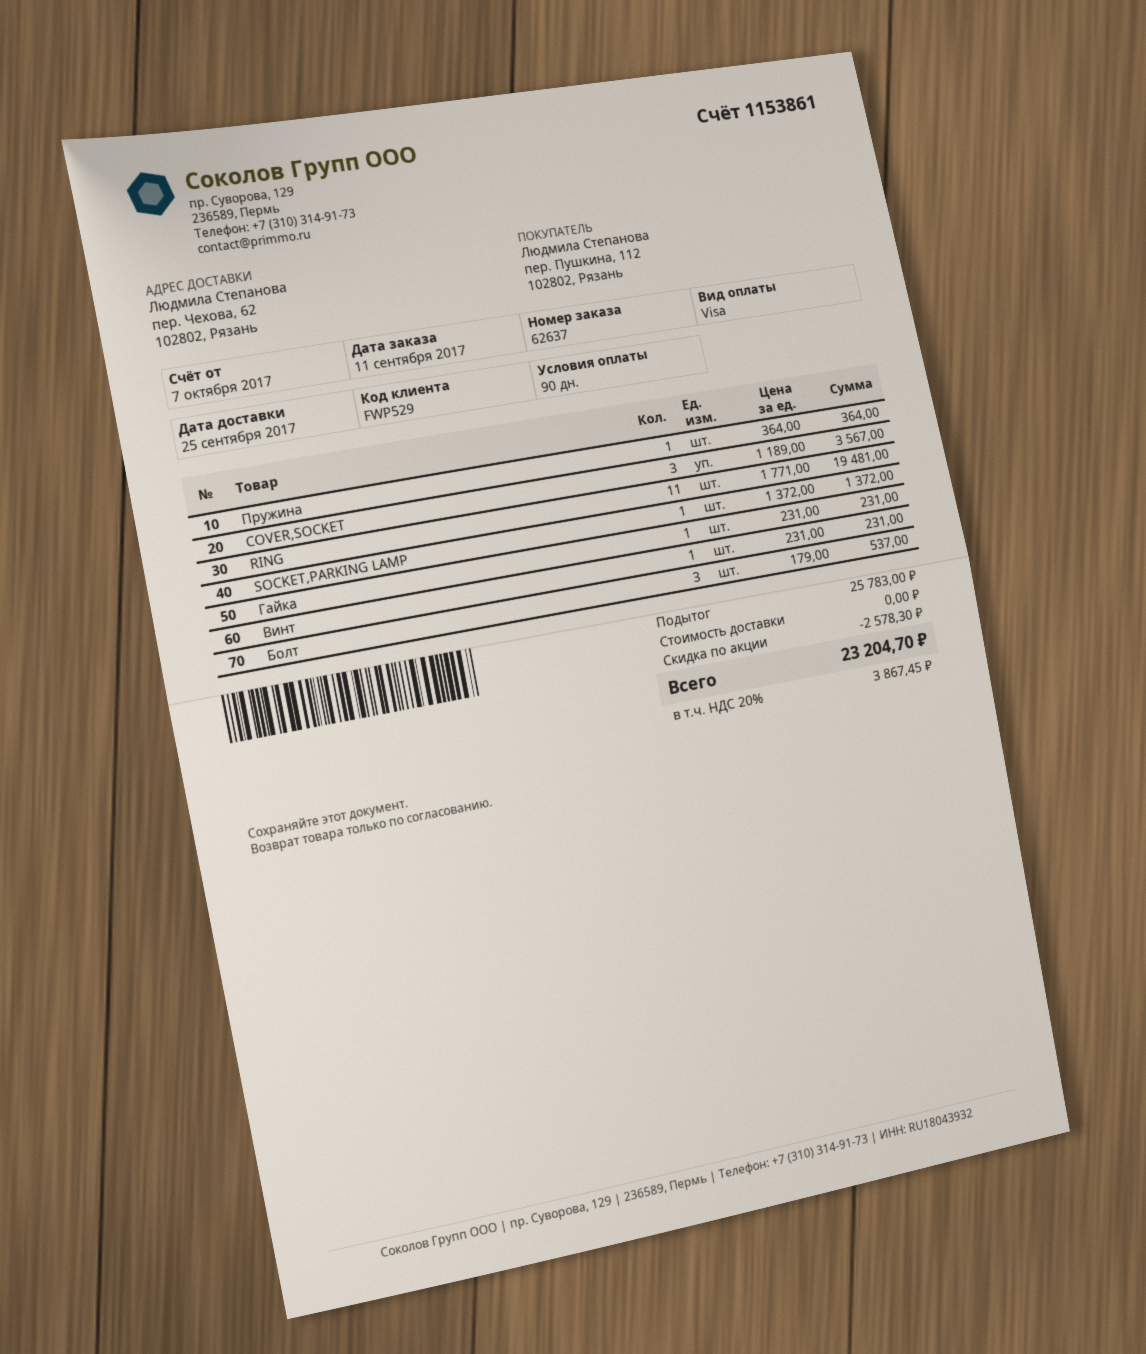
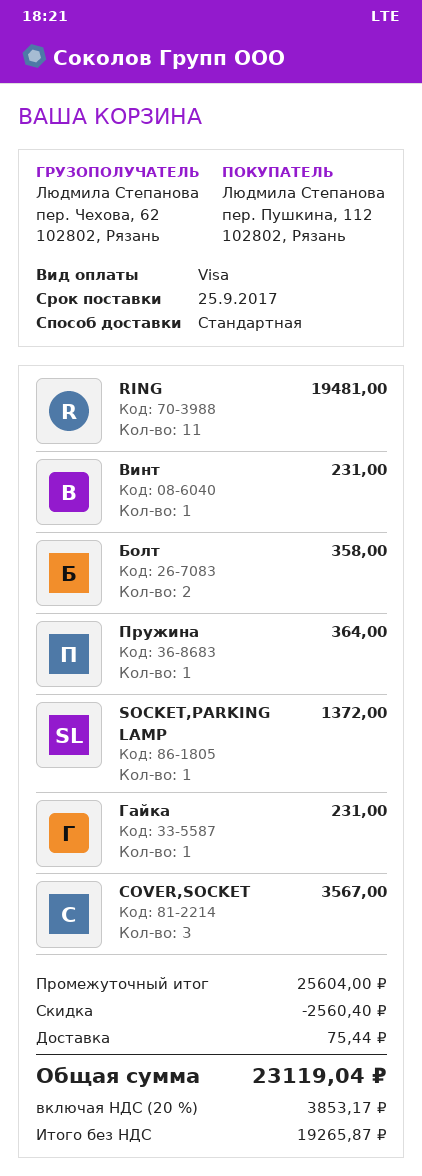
Болт: 3 for 537.00 -> 2 for 358.00
subtotal: 25783.00 -> 25604.00
discount: 2578.30 -> 2560.40
shipping: 0.00 -> 75.44
tax: 20% = 3867.45 -> 20% = 3853.17
total: 23204.70 -> 23119.04

